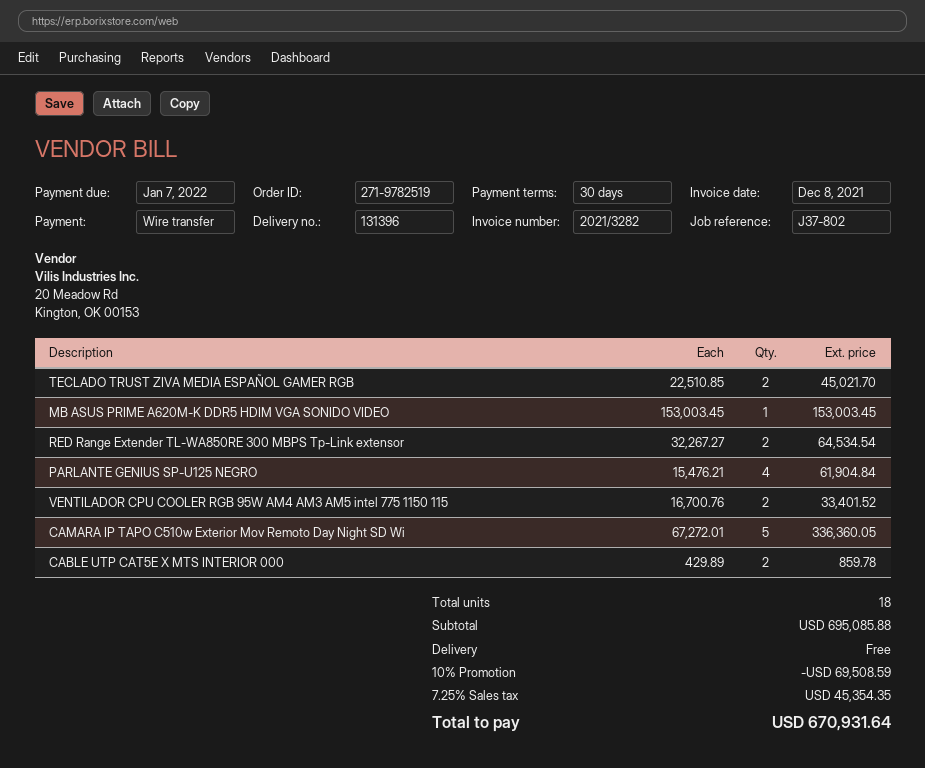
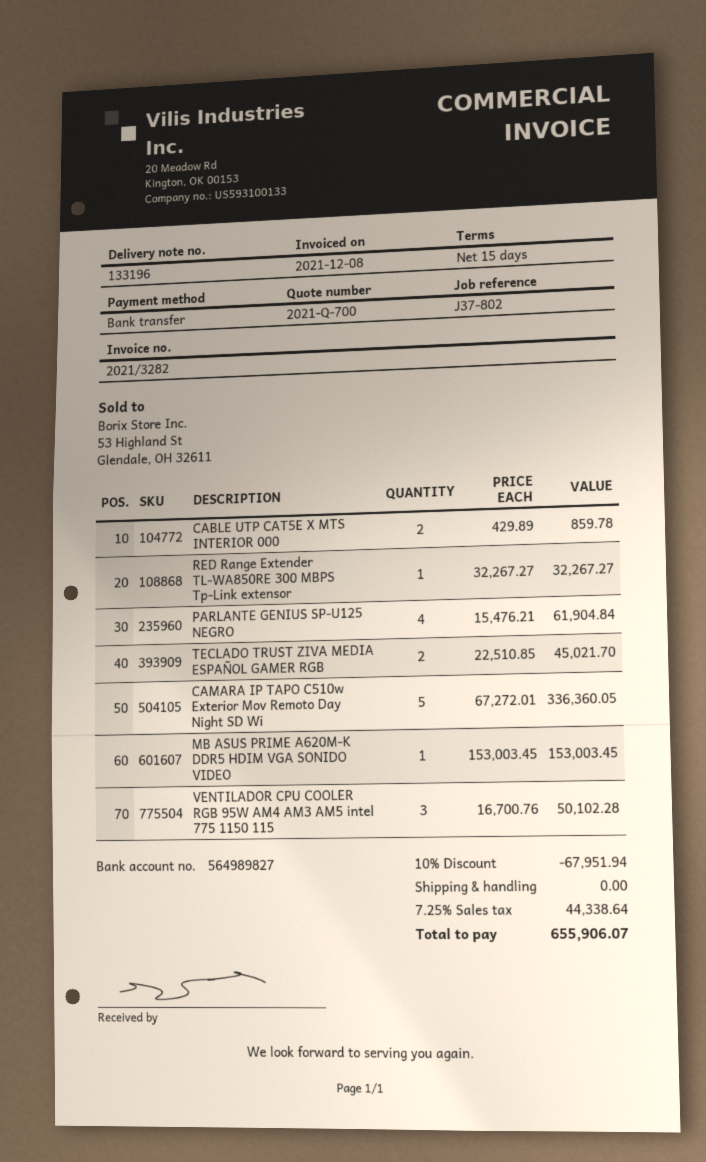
delivery note number: 131396 -> 133196
payment terms: 30 days -> 15 days
RED Range Extender TL-WA850RE 300 MBPS Tp-Link extensor: 2 x 32267.27 = 64534.54 -> 1 x 32267.27 = 32267.27
VENTILADOR CPU COOLER RGB 95W AM4 AM3 AM5 intel 775 1150 115: 2 x 16700.76 = 33401.52 -> 3 x 16700.76 = 50102.28
discount: 10% = 69508.59 -> 10% = 67951.94
tax: 7.25% = 45354.35 -> 7.25% = 44338.64
total: 670931.64 -> 655906.07

